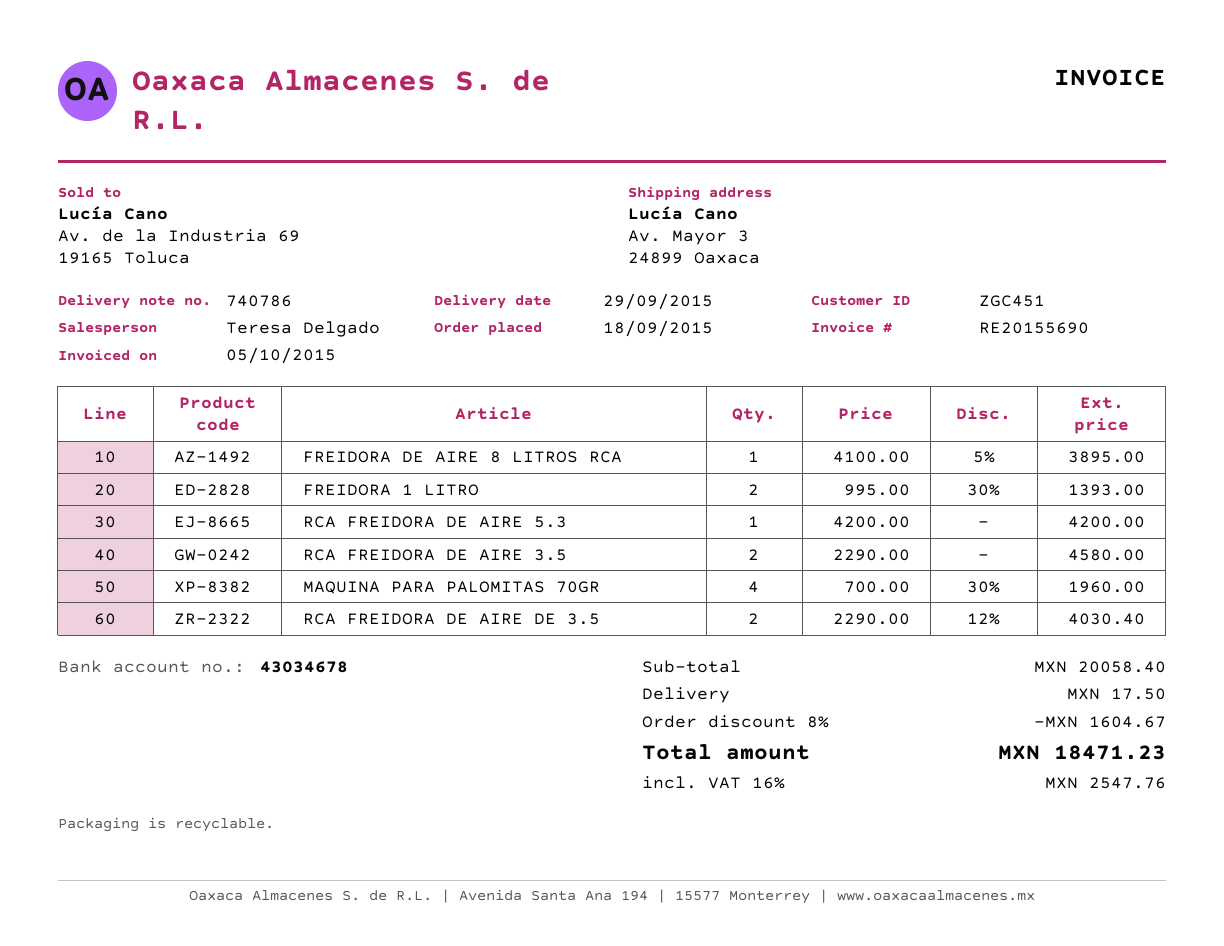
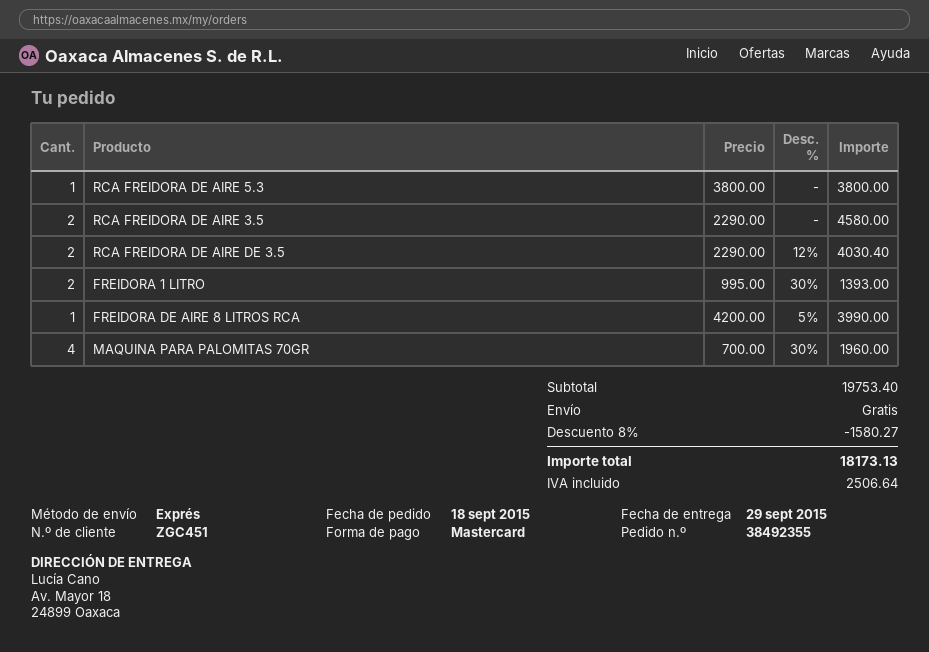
ship to: Av. Mayor 3, 24899 Oaxaca -> Av. Mayor 18, 24899 Oaxaca
FREIDORA DE AIRE 8 LITROS RCA: 1 x 4100.00 - 5% = 3895.00 -> 1 x 4200.00 - 5% = 3990.00
RCA FREIDORA DE AIRE 5.3: 1 x 4200.00 = 4200.00 -> 1 x 3800.00 = 3800.00
subtotal: 20058.40 -> 19753.40
discount: 8% = 1604.67 -> 8% = 1580.27
shipping: 17.50 -> 0.00
tax: 2547.76 -> 2506.64
total: 18471.23 -> 18173.13

